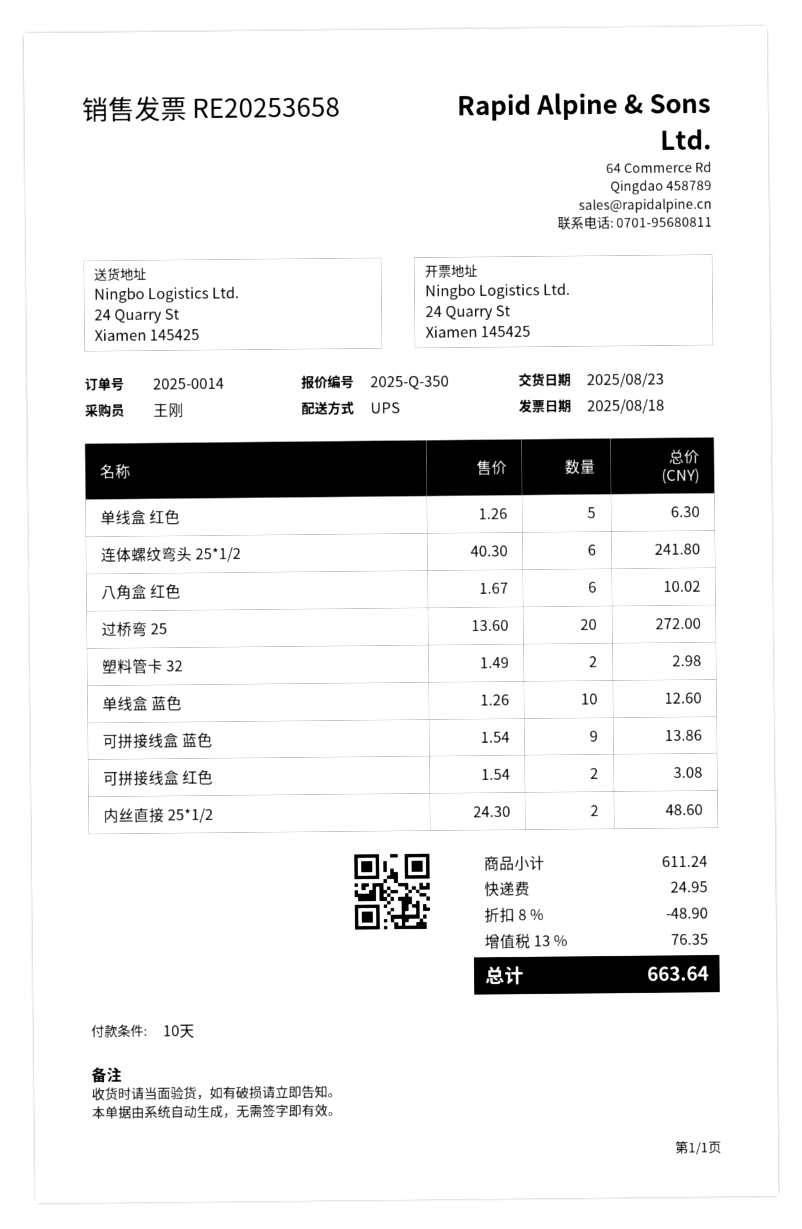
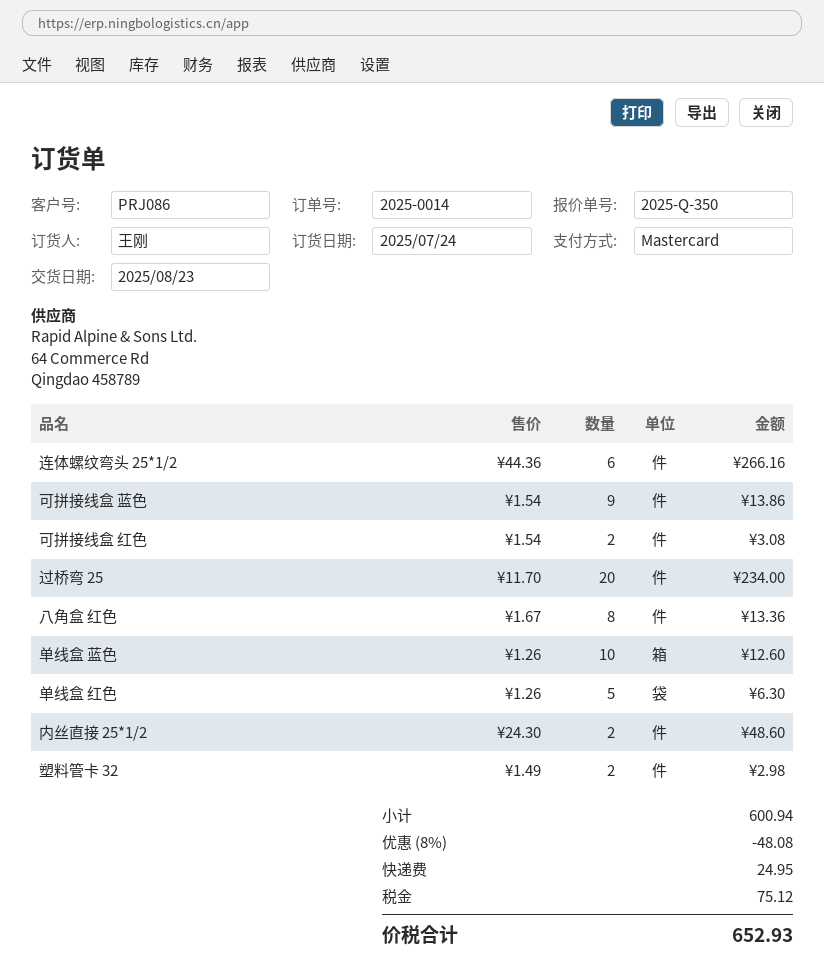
连体螺纹弯头 25*1/2: 6 x 40.30 = 241.80 -> 6 x 44.36 = 266.16
八角盒 红色: 6 x 1.67 = 10.02 -> 8 x 1.67 = 13.36
过桥弯 25: 20 x 13.60 = 272.00 -> 20 x 11.70 = 234.00
subtotal: 611.24 -> 600.94
discount: 8% = 48.90 -> 8% = 48.08
tax: 76.35 -> 75.12
total: 663.64 -> 652.93

